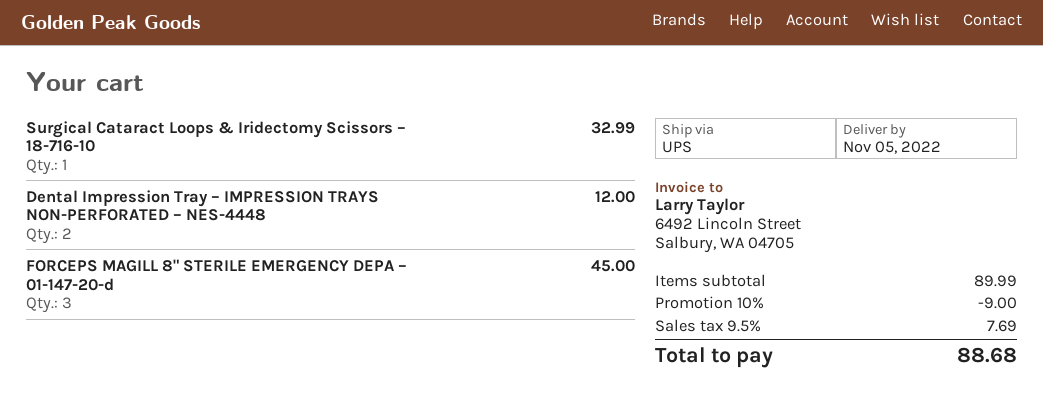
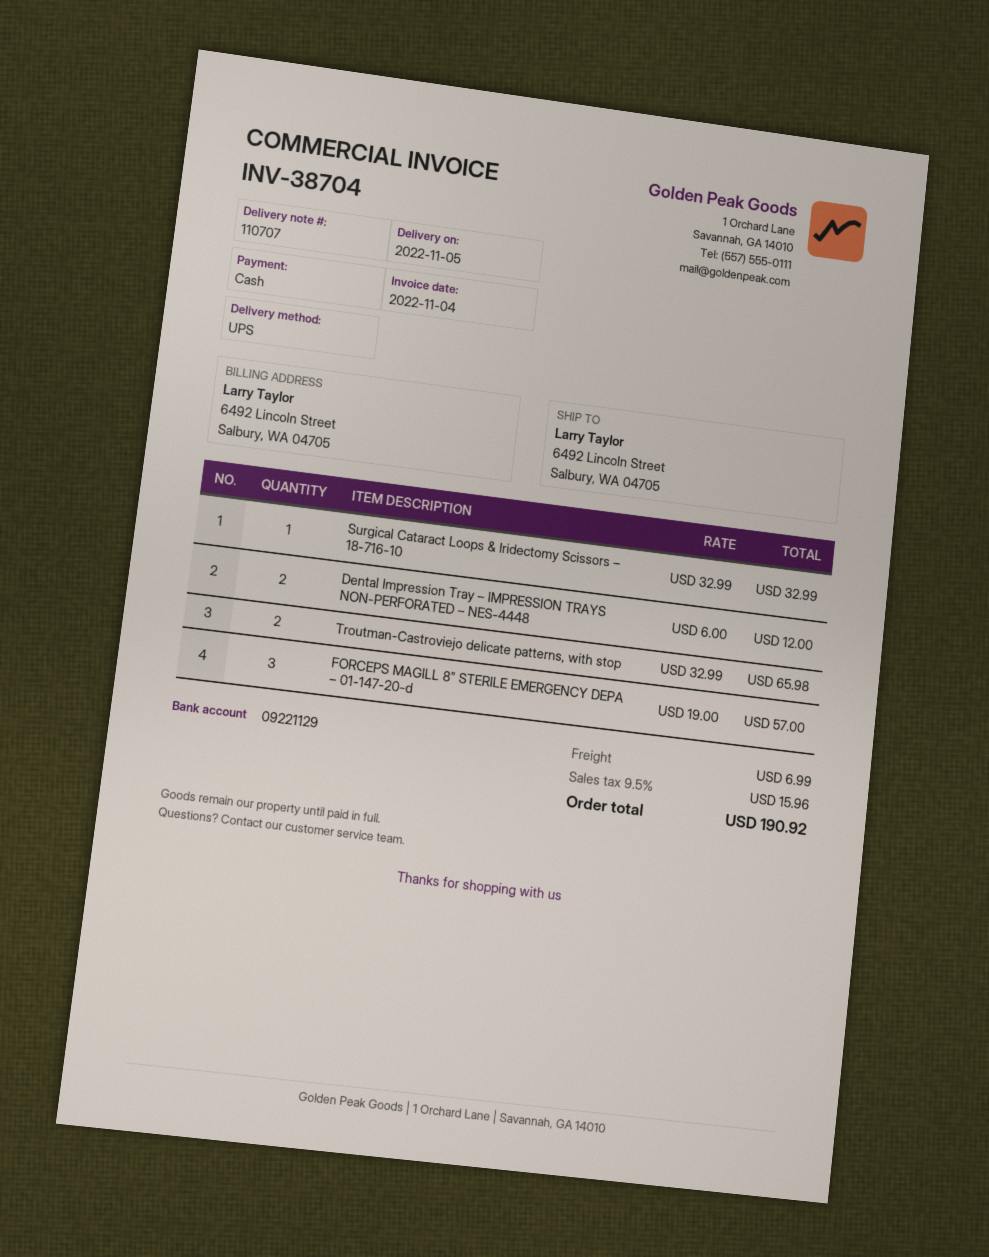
FORCEPS MAGILL 8" STERILE EMERGENCY DEPA – 01-147-20-d: 3 for 45.00 -> 3 for 57.00
Troutman-Castroviejo delicate patterns, with stop: none -> 2 for 65.98
discount: 10% = 9.00 -> none
shipping: none -> 6.99
tax: 9.5% = 7.69 -> 9.5% = 15.96
total: 88.68 -> 190.92

